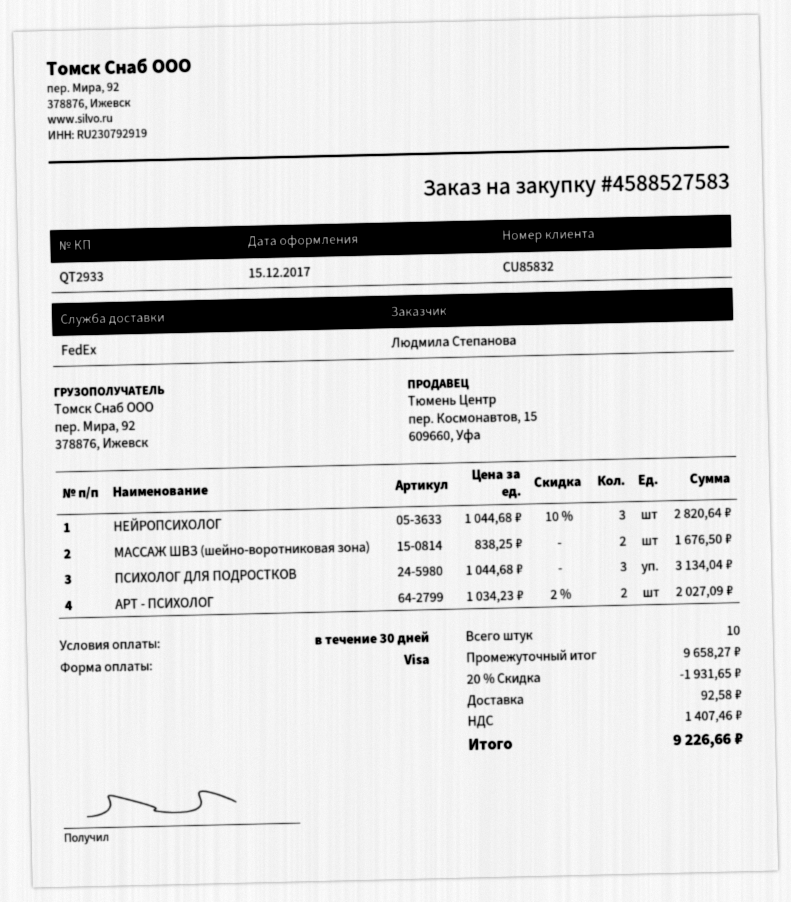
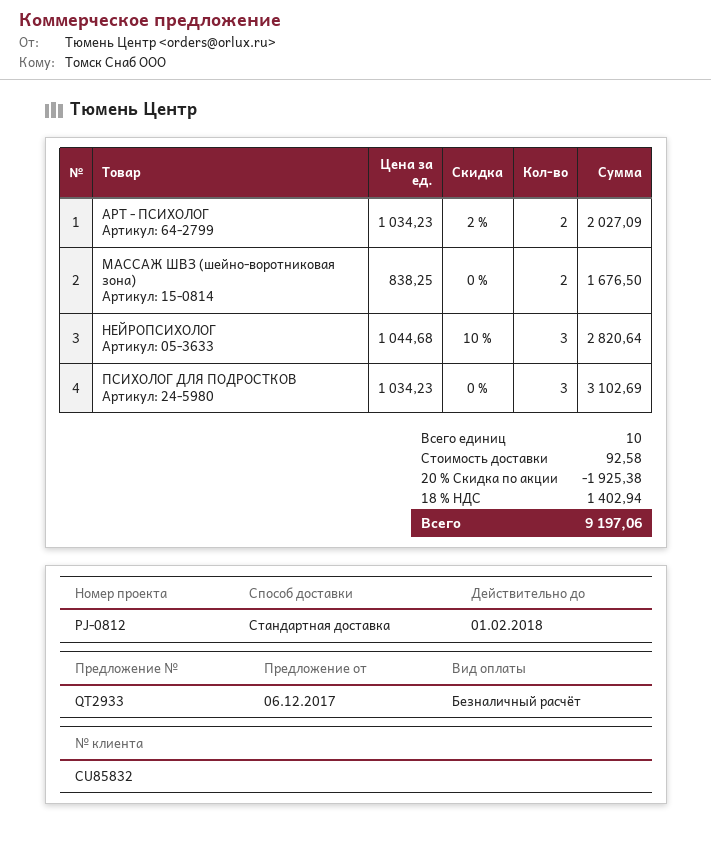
payment method: Visa -> bank transfer
shipping method: FedEx -> standard
ПСИХОЛОГ ДЛЯ ПОДРОСТКОВ: 3 x 1044.68 = 3134.04 -> 3 x 1034.23 = 3102.69
discount: 20% = 1931.65 -> 20% = 1925.38
tax: 1407.46 -> 1402.94
total: 9226.66 -> 9197.06

